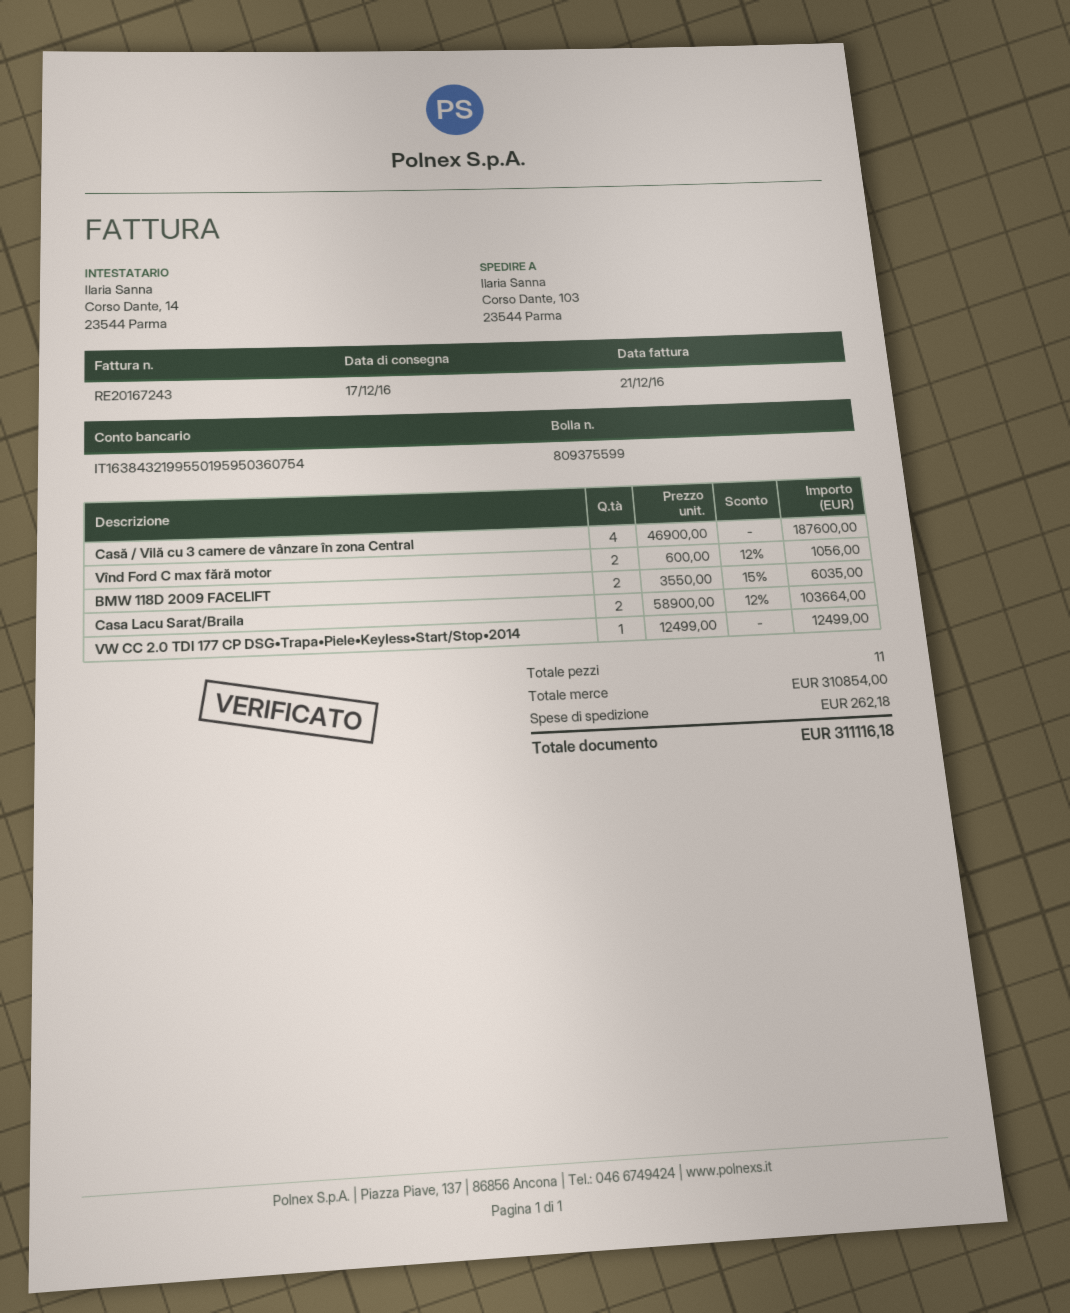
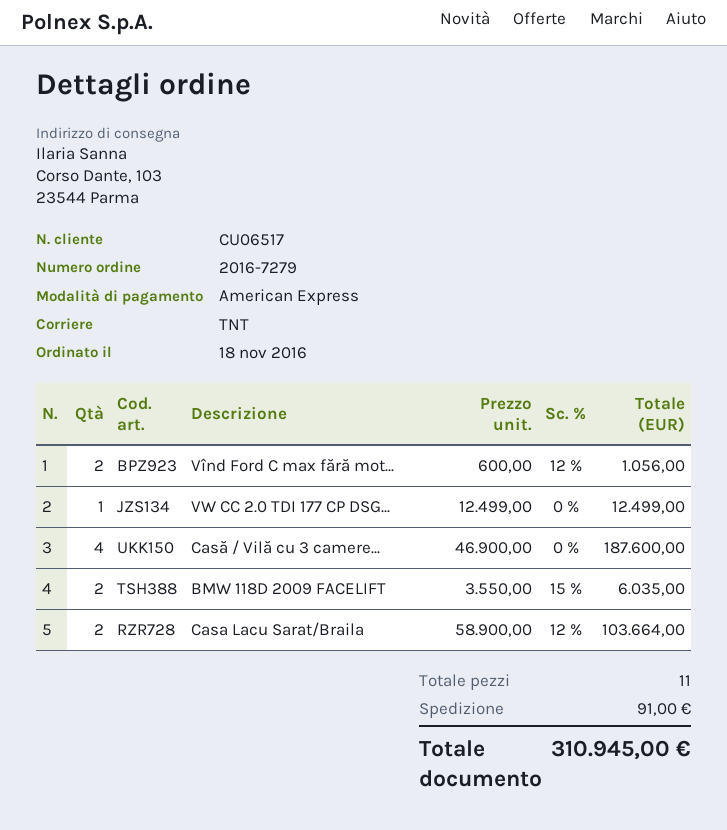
shipping: 262.18 -> 91.00
total: 311116.18 -> 310945.00

